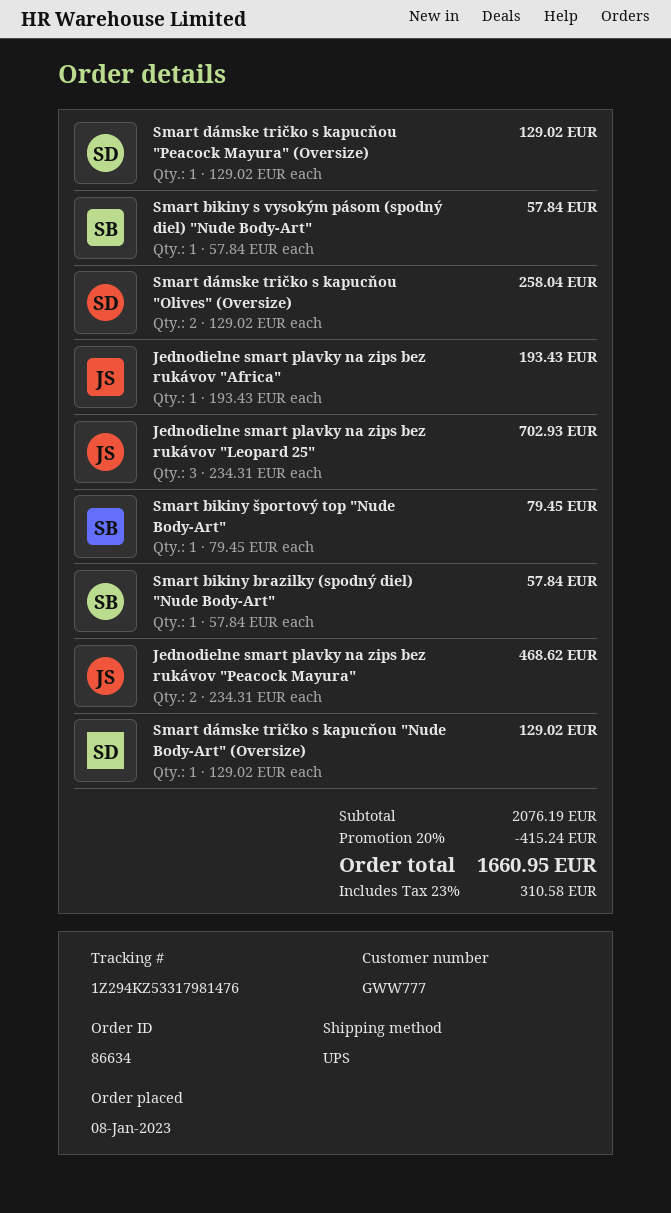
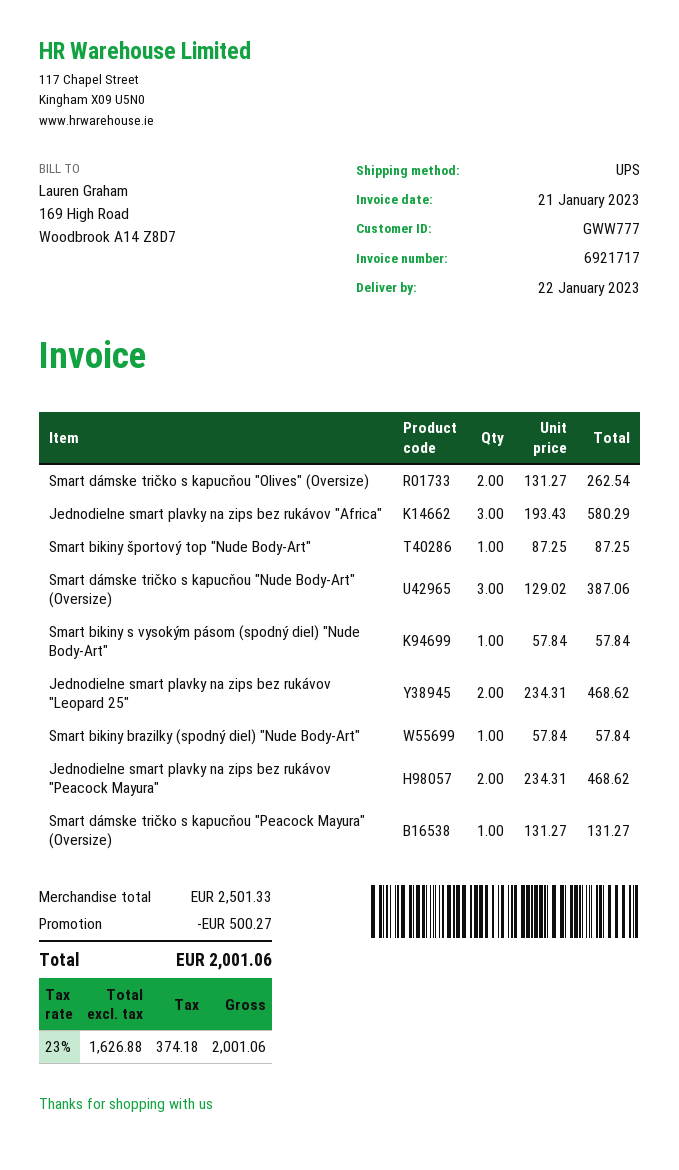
Smart dámske tričko s kapucňou "Peacock Mayura" (Oversize): 1 x 129.02 = 129.02 -> 1 x 131.27 = 131.27
Smart dámske tričko s kapucňou "Olives" (Oversize): 2 x 129.02 = 258.04 -> 2 x 131.27 = 262.54
Jednodielne smart plavky na zips bez rukávov "Africa": 1 x 193.43 = 193.43 -> 3 x 193.43 = 580.29
Jednodielne smart plavky na zips bez rukávov "Leopard 25": 3 x 234.31 = 702.93 -> 2 x 234.31 = 468.62
Smart bikiny športový top "Nude Body-Art": 1 x 79.45 = 79.45 -> 1 x 87.25 = 87.25
Smart dámske tričko s kapucňou "Nude Body-Art" (Oversize): 1 x 129.02 = 129.02 -> 3 x 129.02 = 387.06
subtotal: 2076.19 -> 2501.33
discount: 415.24 -> 500.27
tax: 23% = 310.58 -> 23% = 374.18
total: 1660.95 -> 2001.06

